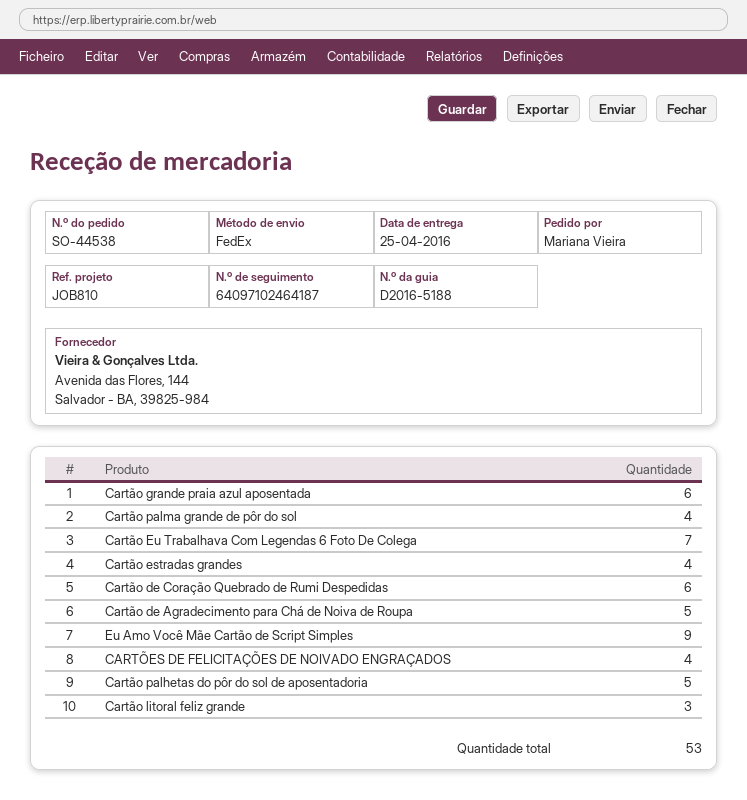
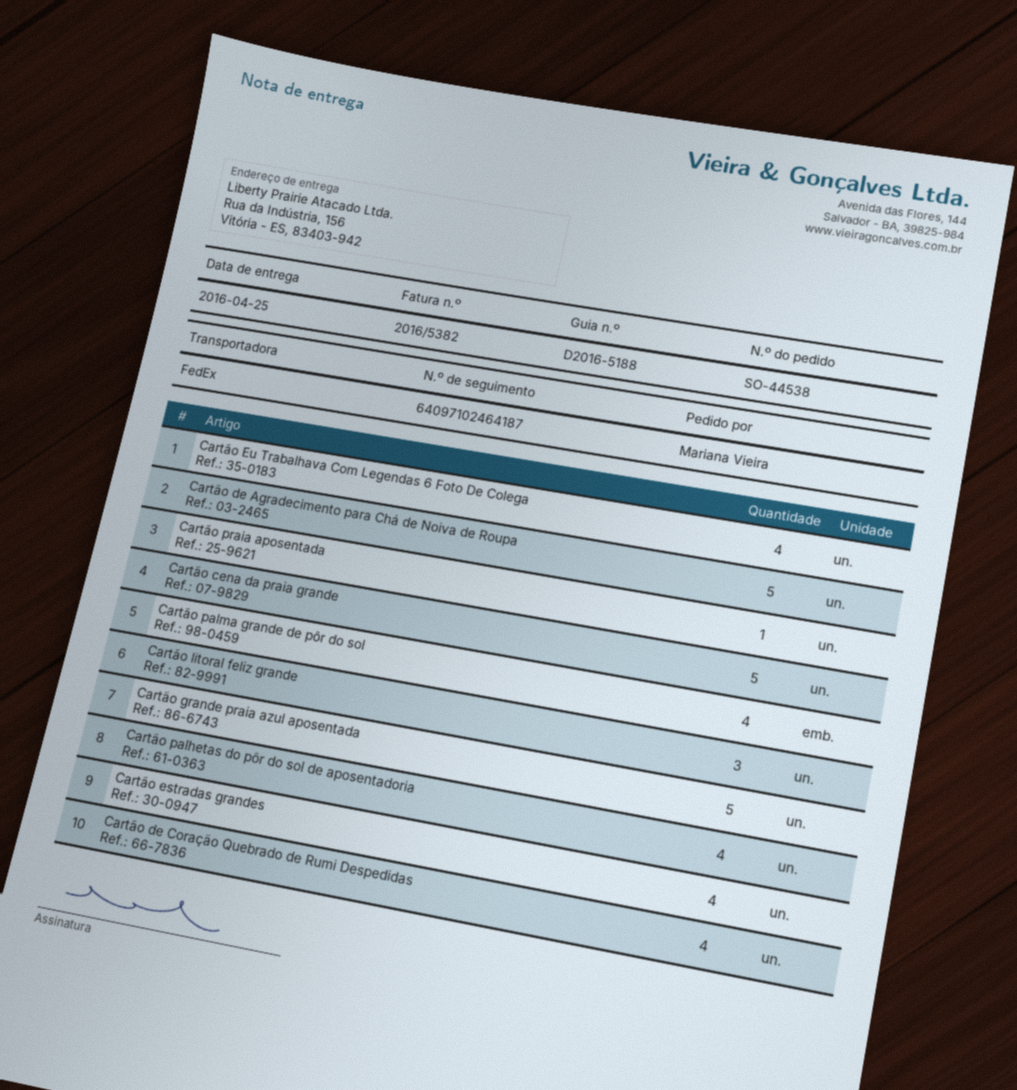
Cartão grande praia azul aposentada: 6 -> 5
Cartão Eu Trabalhava Com Legendas 6 Foto De Colega: 7 -> 4
Cartão de Coração Quebrado de Rumi Despedidas: 6 -> 4
Eu Amo Você Mãe Cartão de Script Simples: 9 -> none
CARTÕES DE FELICITAÇÕES DE NOIVADO ENGRAÇADOS: 4 -> none
Cartão palhetas do pôr do sol de aposentadoria: 5 -> 4
Cartão praia aposentada: none -> 1
Cartão cena da praia grande: none -> 5

